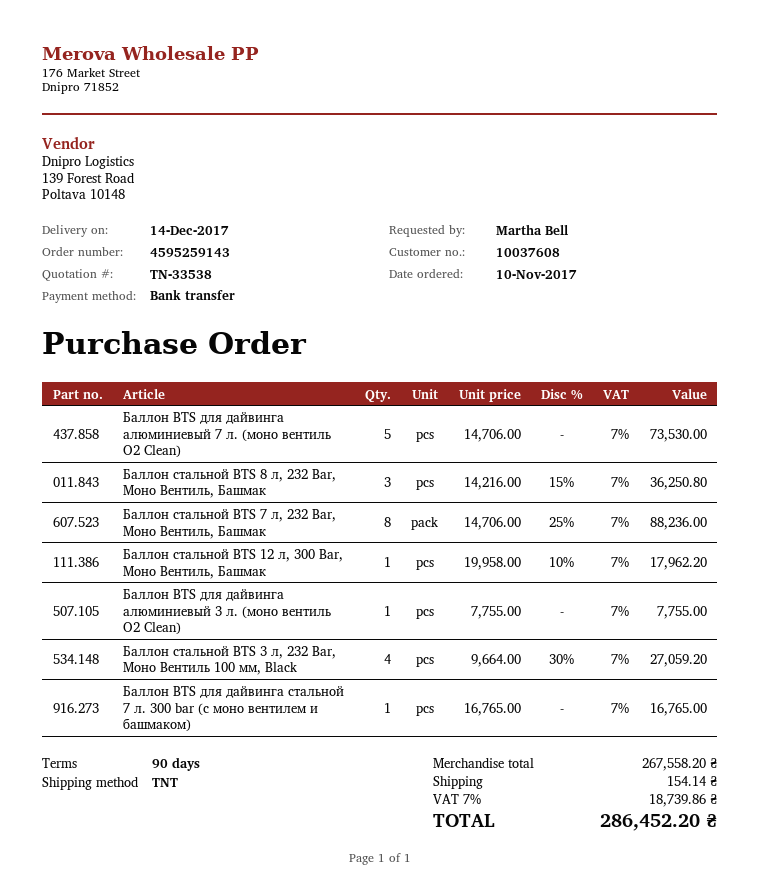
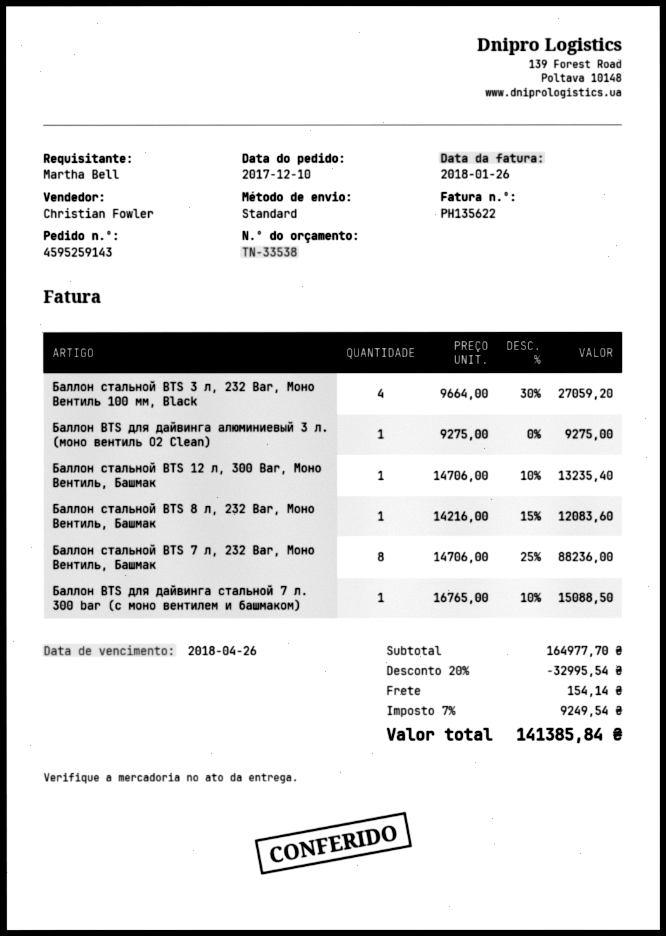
order date: 2017-11-10 -> 2017-12-10
shipping method: TNT -> standard
Баллон BTS для дайвинга алюминиевый 7 л. (моно вентиль O2 Clean): 5 x 14706.00 = 73530.00 -> none
Баллон стальной BTS 8 л, 232 Bar, Моно Вентиль, Башмак: 3 x 14216.00 - 15% = 36250.80 -> 1 x 14216.00 - 15% = 12083.60
Баллон стальной BTS 12 л, 300 Bar, Моно Вентиль, Башмак: 1 x 19958.00 - 10% = 17962.20 -> 1 x 14706.00 - 10% = 13235.40
Баллон BTS для дайвинга алюминиевый 3 л. (моно вентиль O2 Clean): 1 x 7755.00 = 7755.00 -> 1 x 9275.00 = 9275.00
Баллон BTS для дайвинга стальной 7 л. 300 bar (с моно вентилем и башмаком): 1 x 16765.00 = 16765.00 -> 1 x 16765.00 - 10% = 15088.50
subtotal: 267558.20 -> 164977.70
discount: none -> 20% = 32995.54
tax: 7% = 18739.86 -> 7% = 9249.54
total: 286452.20 -> 141385.84

